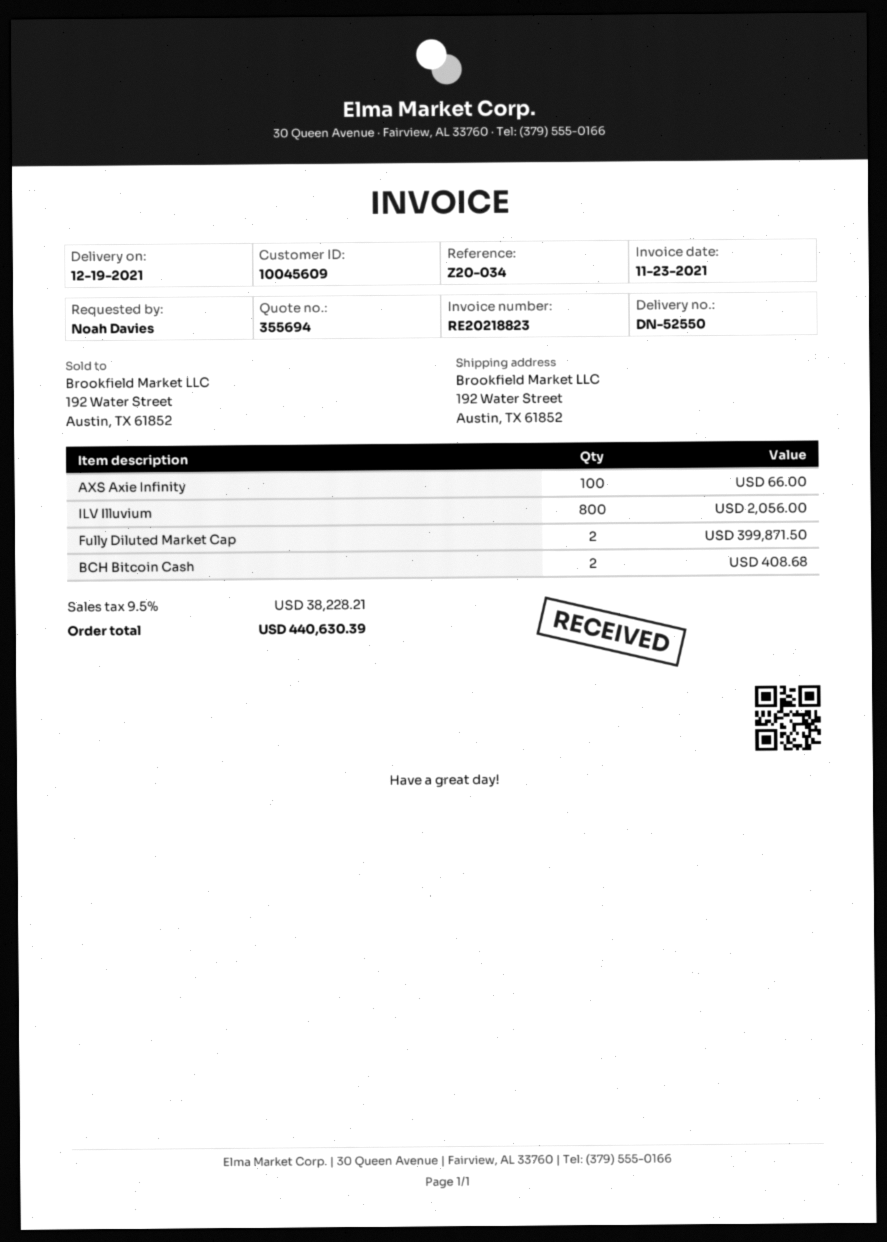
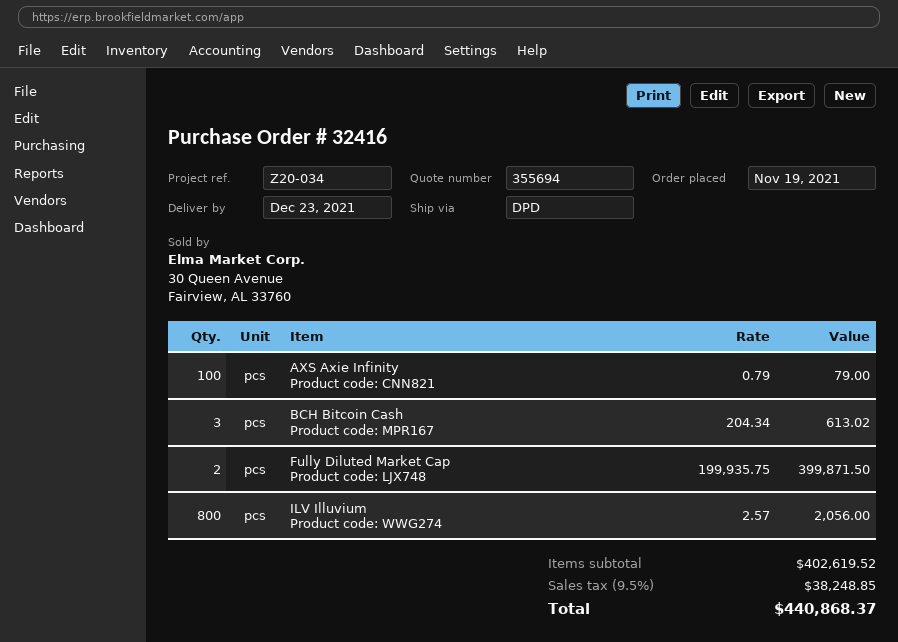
delivery date: 2021-12-19 -> 2021-12-23
AXS Axie Infinity: 100 for 66.00 -> 100 for 79.00
BCH Bitcoin Cash: 2 for 408.68 -> 3 for 613.02
tax: 9.5% = 38228.21 -> 9.5% = 38248.85
total: 440630.39 -> 440868.37

